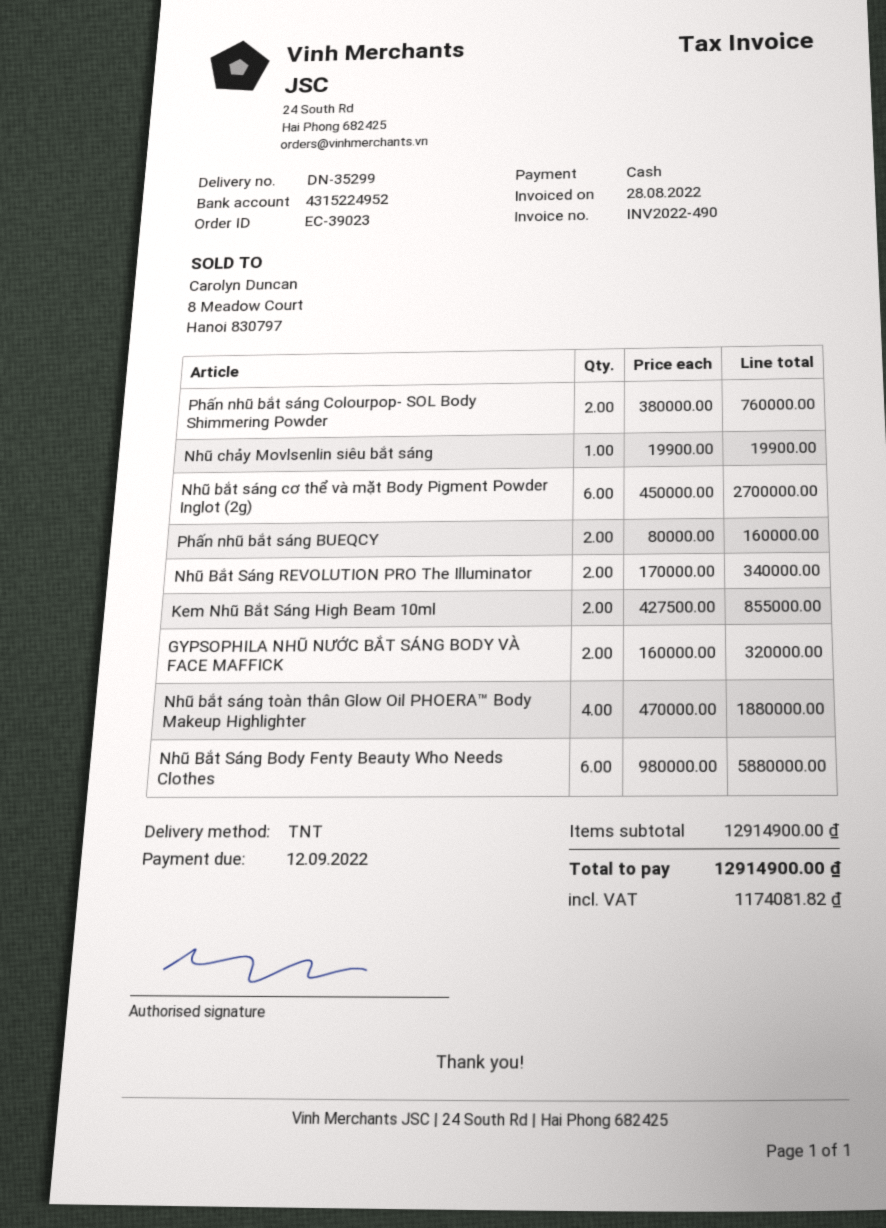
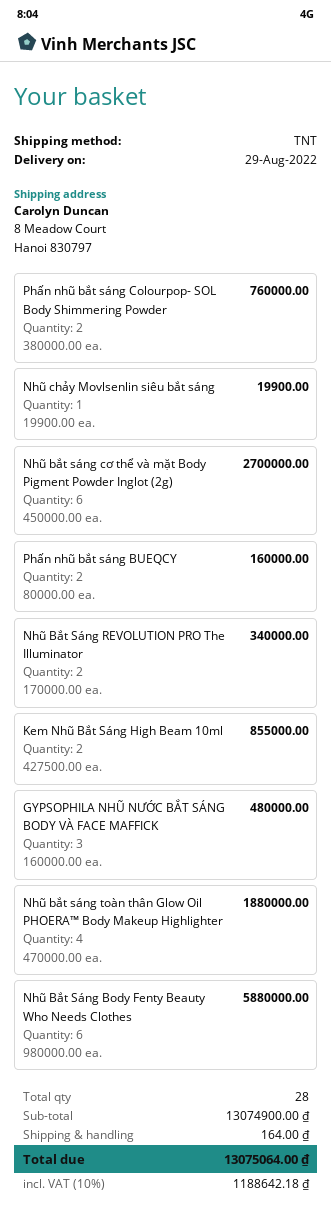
GYPSOPHILA NHŨ NƯỚC BẮT SÁNG BODY VÀ FACE MAFFICK: 2 x 160000.00 = 320000.00 -> 3 x 160000.00 = 480000.00
subtotal: 12914900.00 -> 13074900.00
shipping: none -> 164.00
tax: 1174081.82 -> 1188642.18
total: 12914900.00 -> 13075064.00

